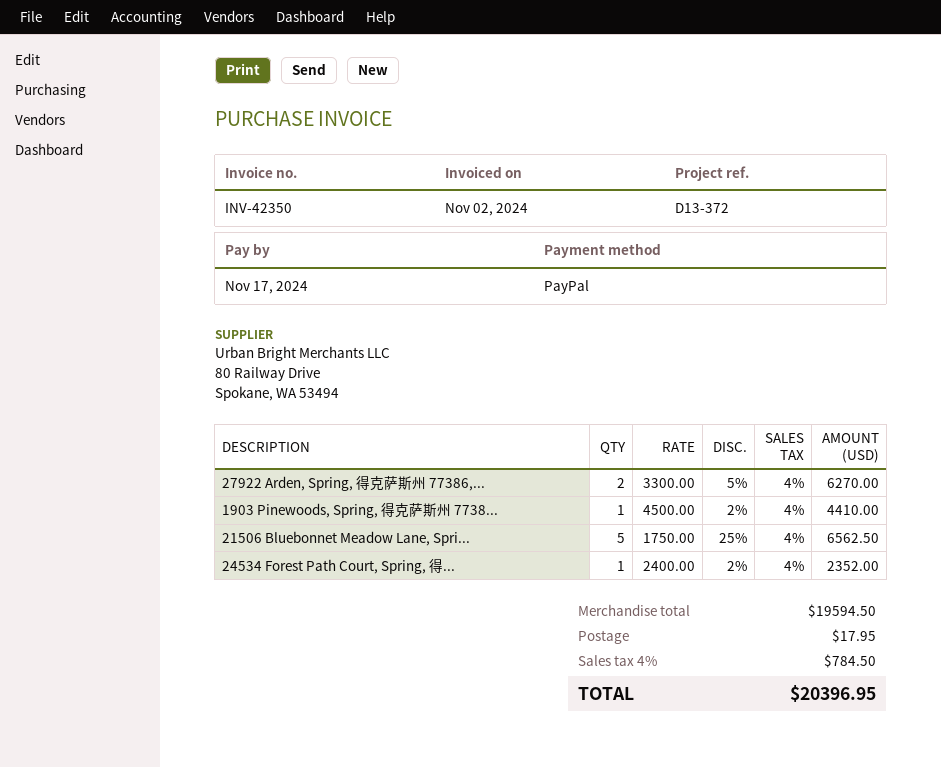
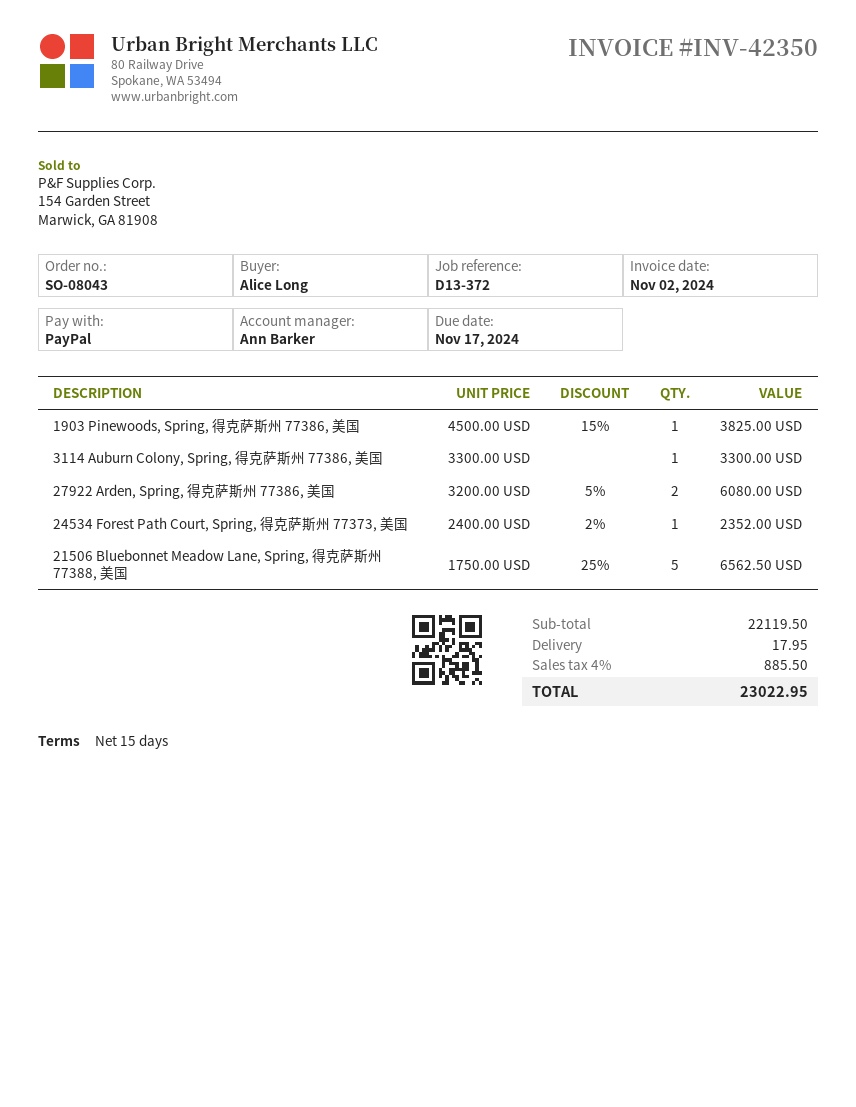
27922 Arden, Spring, 得克萨斯州 77386,...: 2 x 3300.00 - 5% = 6270.00 -> 2 x 3200.00 - 5% = 6080.00
1903 Pinewoods, Spring, 得克萨斯州 7738...: 1 x 4500.00 - 2% = 4410.00 -> 1 x 4500.00 - 15% = 3825.00
3114 Auburn Colony, Spring, 得克萨斯州 77386, 美国: none -> 1 x 3300.00 = 3300.00
subtotal: 19594.50 -> 22119.50
tax: 4% = 784.50 -> 4% = 885.50
total: 20396.95 -> 23022.95

